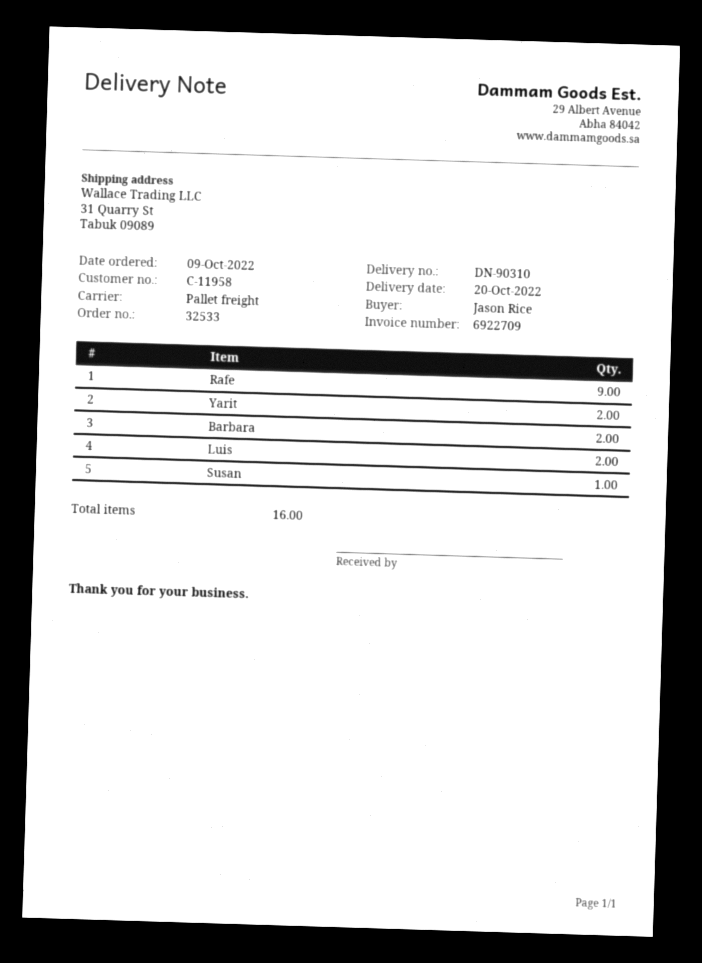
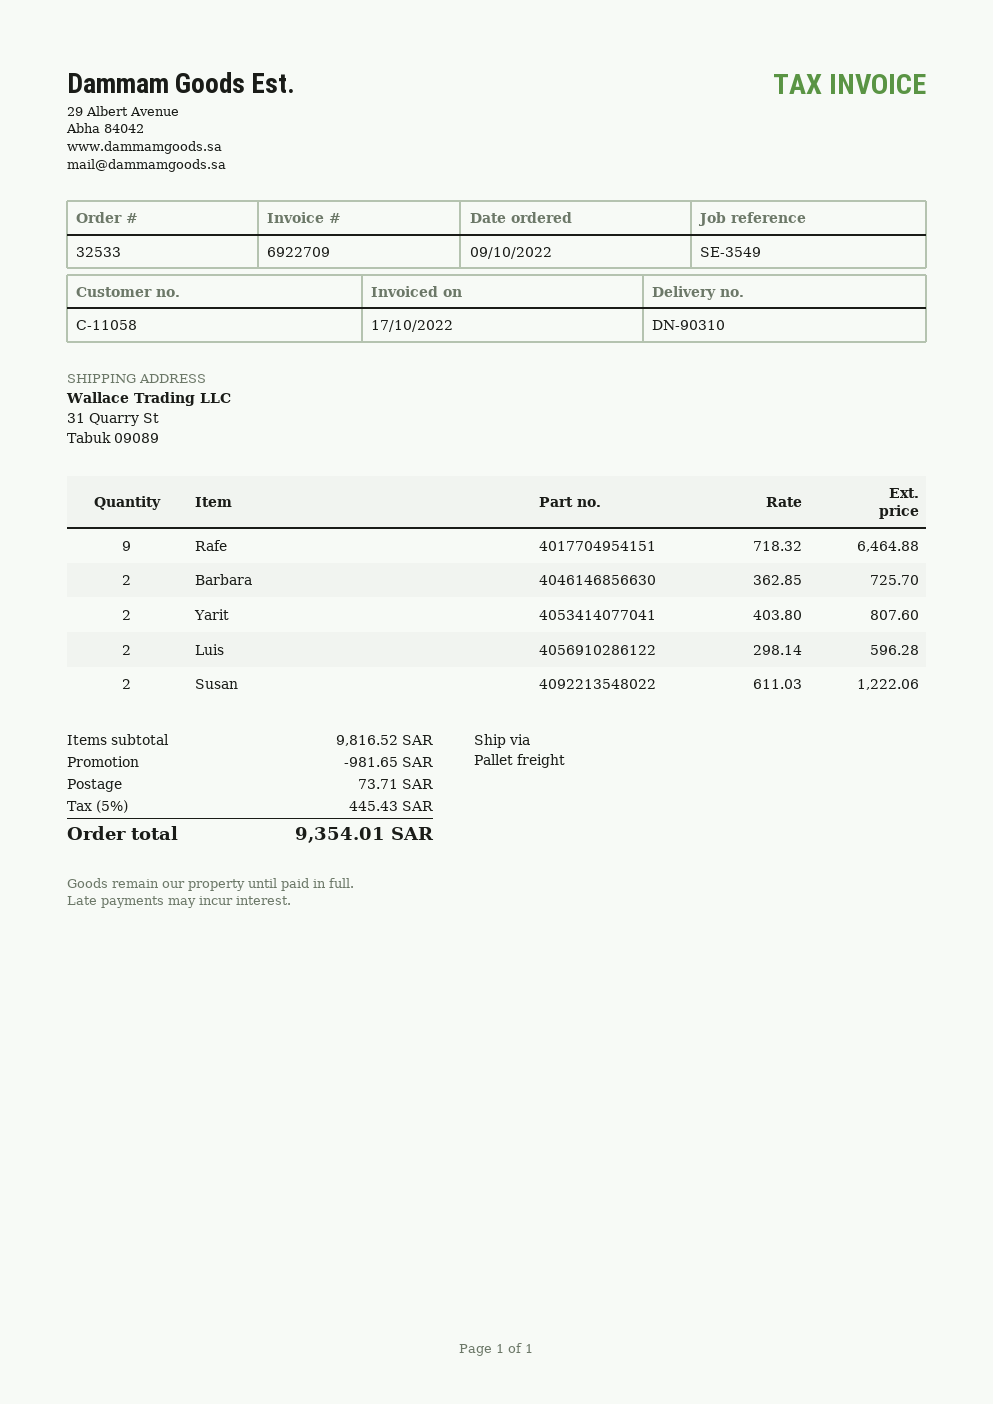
customer number: C-11958 -> C-11058
Susan: 1 -> 2

